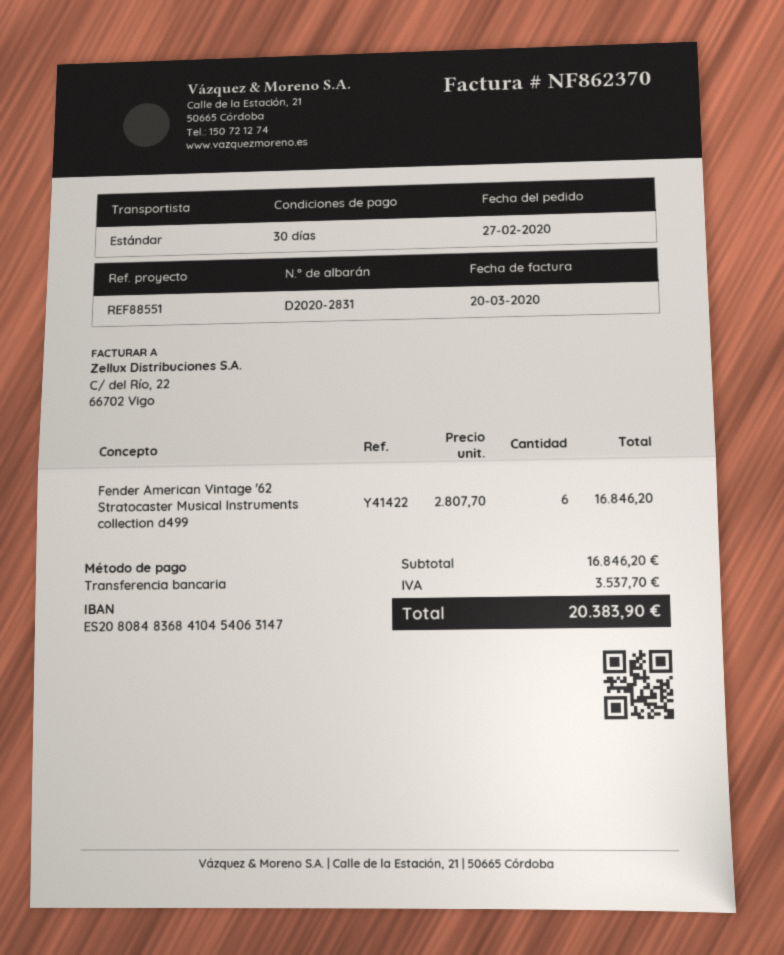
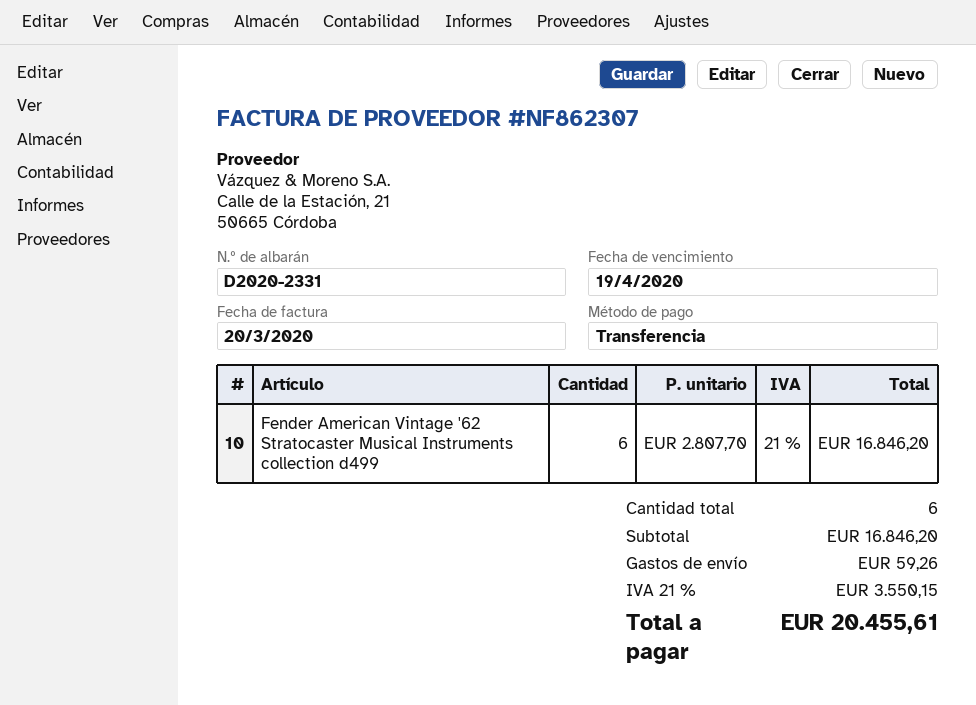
delivery note number: D2020-2831 -> D2020-2331
invoice number: NF862370 -> NF862307
shipping: none -> 59.26
tax: 3537.70 -> 3550.15
total: 20383.90 -> 20455.61

